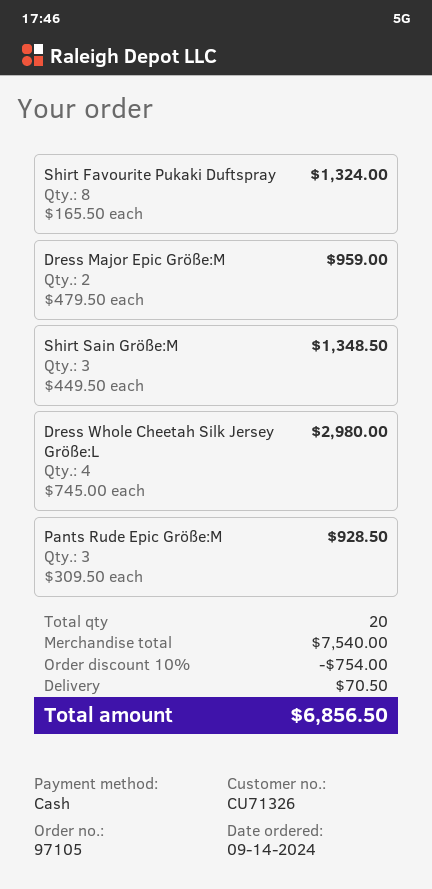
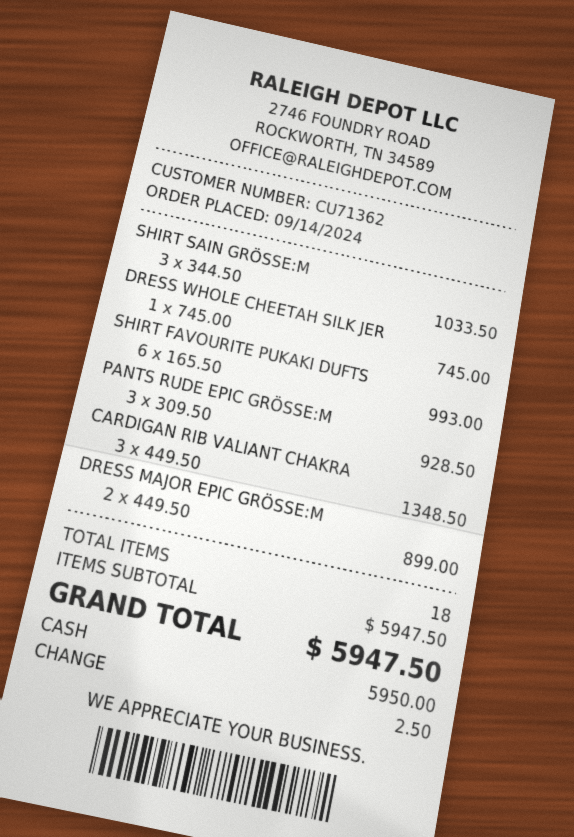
customer number: CU71326 -> CU71362
Shirt Favourite Pukaki Duftspray: 8 x 165.50 = 1324.00 -> 6 x 165.50 = 993.00
Dress Major Epic Größe:M: 2 x 479.50 = 959.00 -> 2 x 449.50 = 899.00
Shirt Sain Größe:M: 3 x 449.50 = 1348.50 -> 3 x 344.50 = 1033.50
Dress Whole Cheetah Silk Jersey Größe:L: 4 x 745.00 = 2980.00 -> 1 x 745.00 = 745.00
CARDIGAN RIB VALIANT CHAKRA: none -> 3 x 449.50 = 1348.50
total quantity: 20 -> 18
subtotal: 7540.00 -> 5947.50
discount: 10% = 754.00 -> none
shipping: 70.50 -> none
total: 6856.50 -> 5947.50

